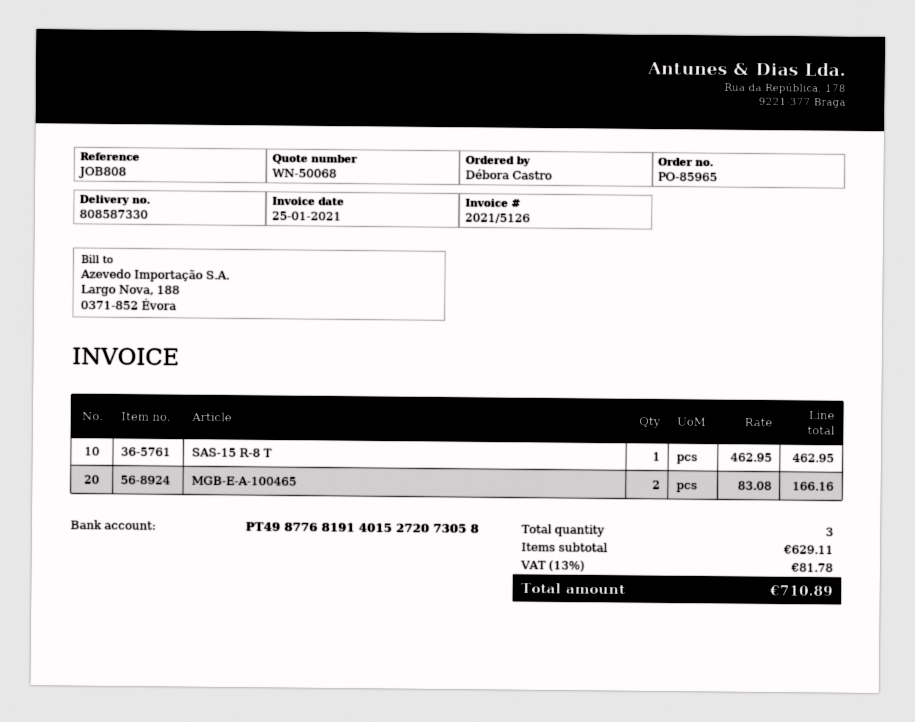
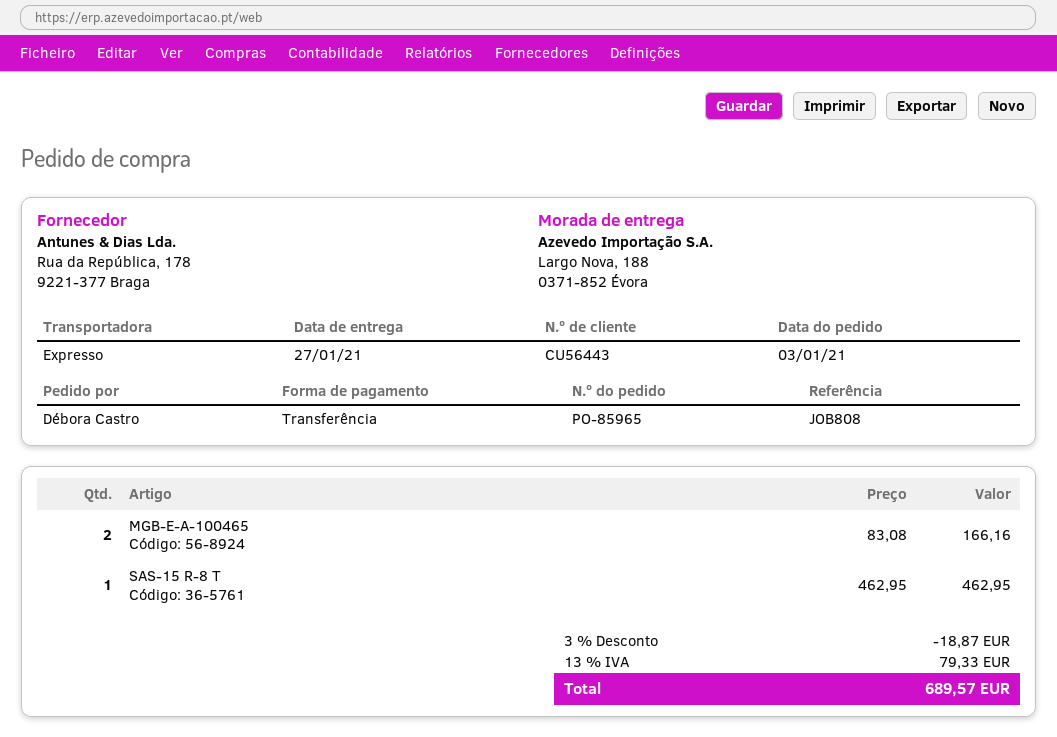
discount: none -> 3% = 18.87
tax: 13% = 81.78 -> 13% = 79.33
total: 710.89 -> 689.57

